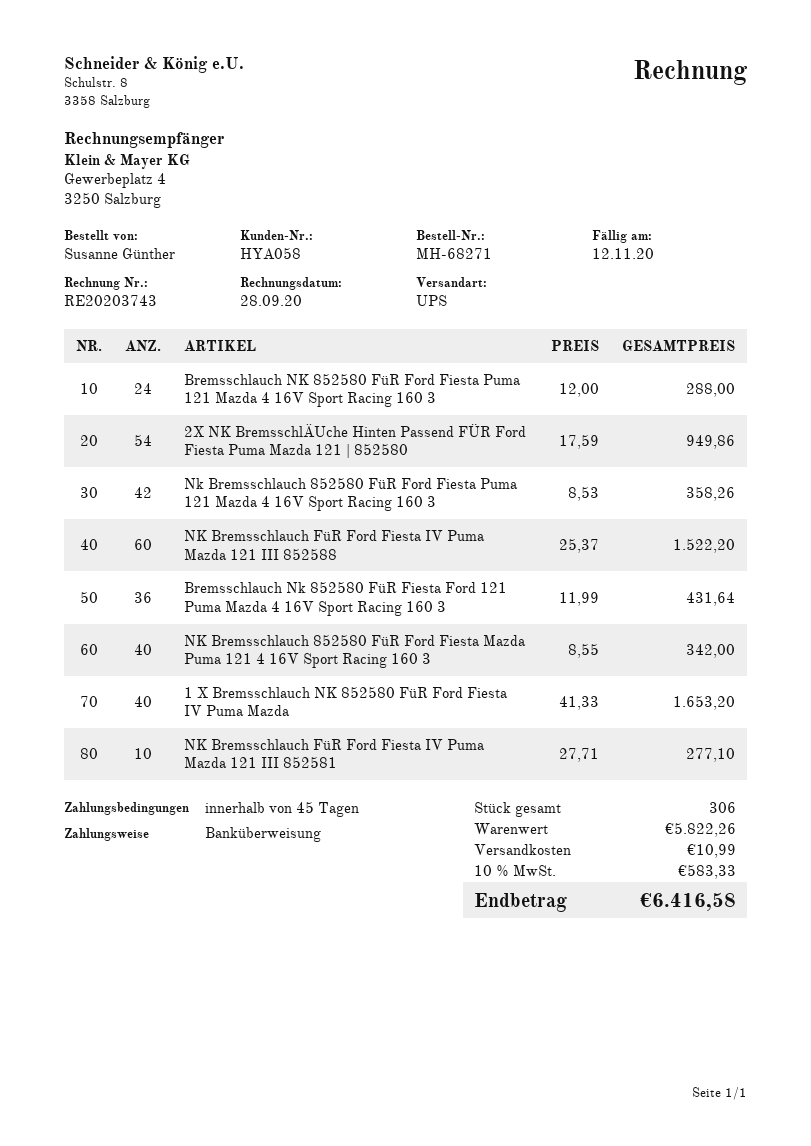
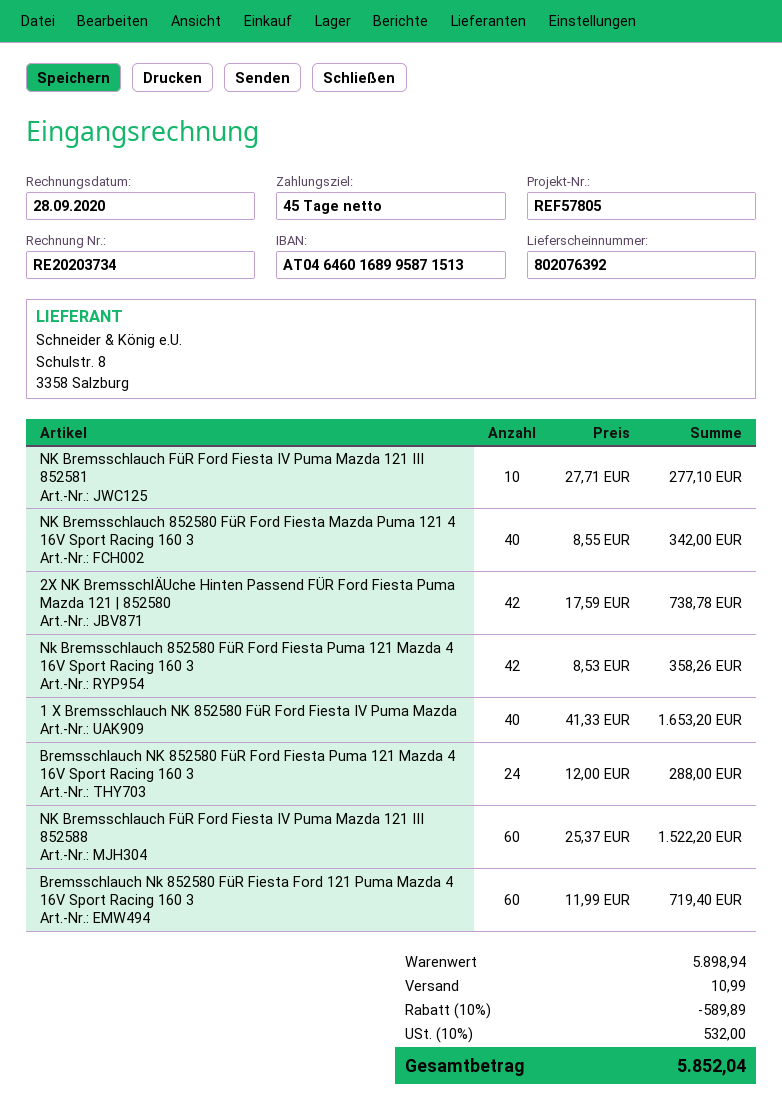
invoice number: RE20203743 -> RE20203734
2X NK BremsschlÄUche Hinten Passend FÜR Ford Fiesta Puma Mazda 121 | 852580: 54 x 17.59 = 949.86 -> 42 x 17.59 = 738.78
Bremsschlauch Nk 852580 FüR Fiesta Ford 121 Puma Mazda 4 16V Sport Racing 160 3: 36 x 11.99 = 431.64 -> 60 x 11.99 = 719.40
subtotal: 5822.26 -> 5898.94
discount: none -> 10% = 589.89
tax: 10% = 583.33 -> 10% = 532.00
total: 6416.58 -> 5852.04

